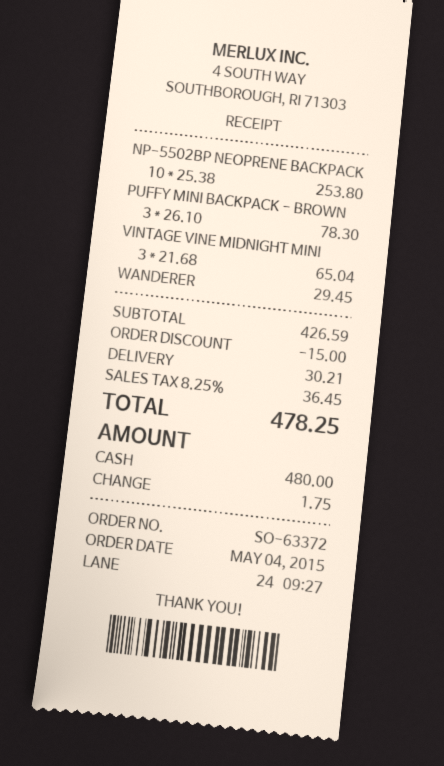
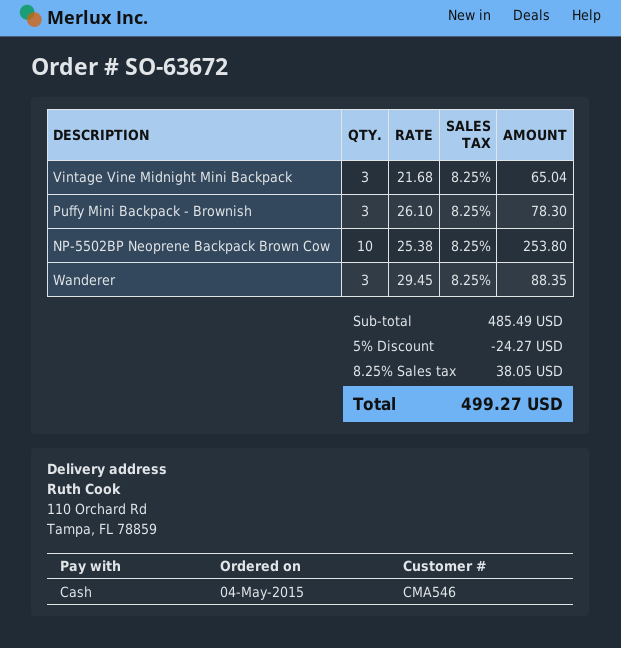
order number: SO-63372 -> SO-63672
WANDERER: 1 x 29.45 = 29.45 -> 3 x 29.45 = 88.35
subtotal: 426.59 -> 485.49
discount: 15.00 -> 24.27
shipping: 30.21 -> none
tax: 8.25% = 36.45 -> 8.25% = 38.05
total: 478.25 -> 499.27

